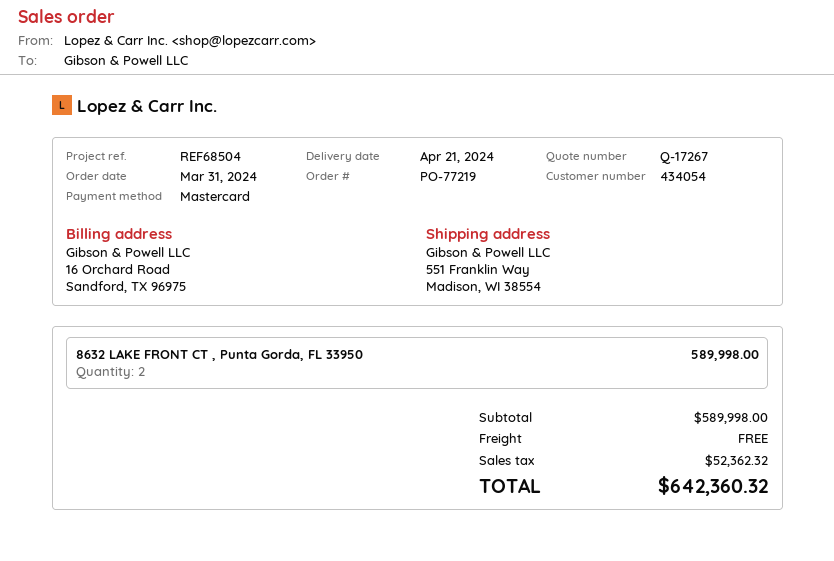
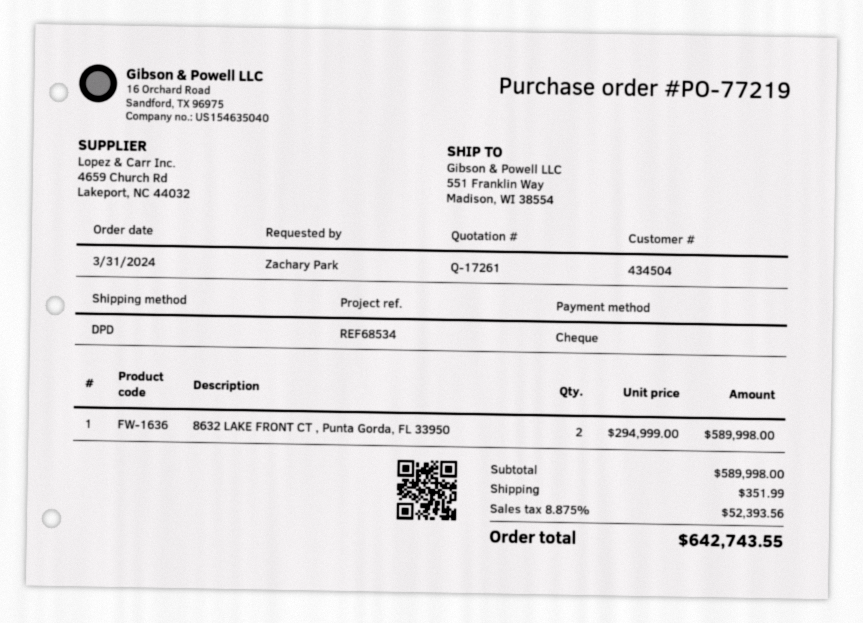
quote number: Q-17267 -> Q-17261
customer number: 434054 -> 434504
reference: REF68504 -> REF68534
payment method: Mastercard -> cheque
shipping: 0.00 -> 351.99
tax: 52362.32 -> 52393.56
total: 642360.32 -> 642743.55

